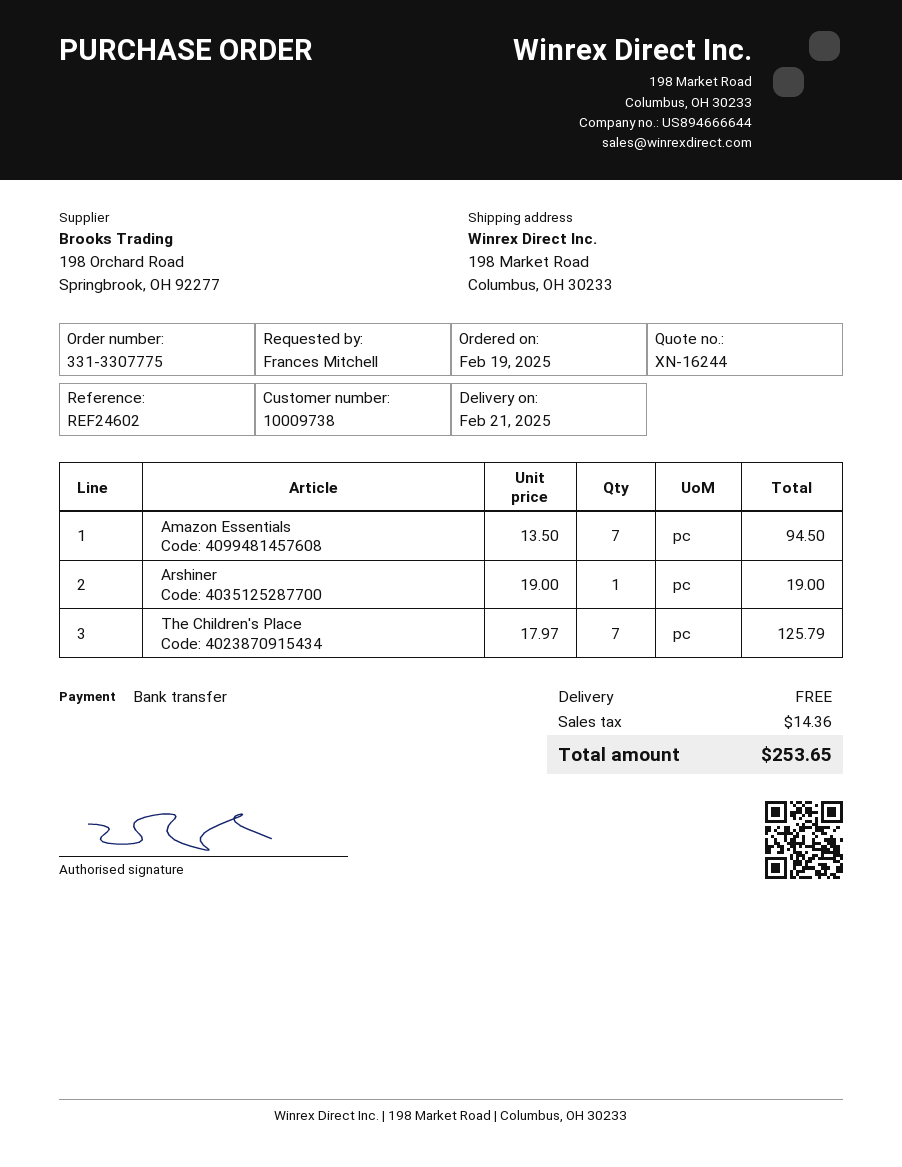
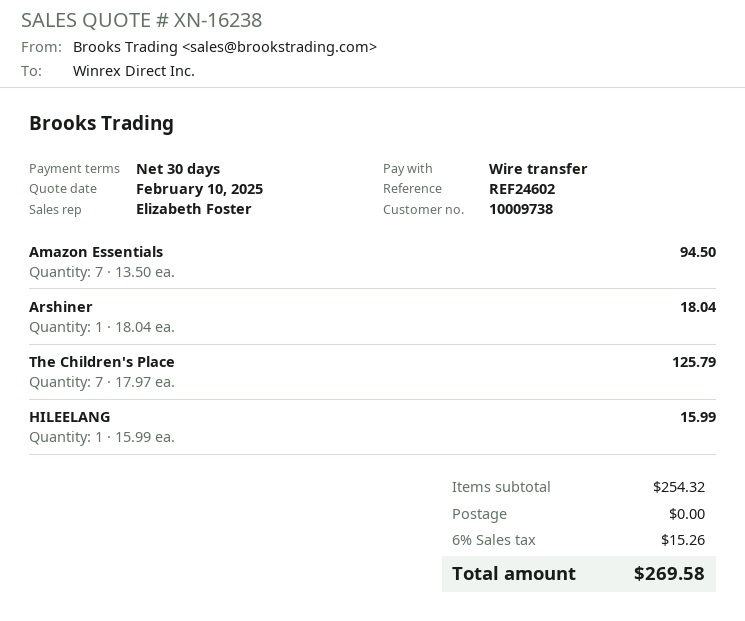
quote number: XN-16244 -> XN-16238
Arshiner: 1 x 19.00 = 19.00 -> 1 x 18.04 = 18.04
HILEELANG: none -> 1 x 15.99 = 15.99
tax: 14.36 -> 15.26
total: 253.65 -> 269.58

